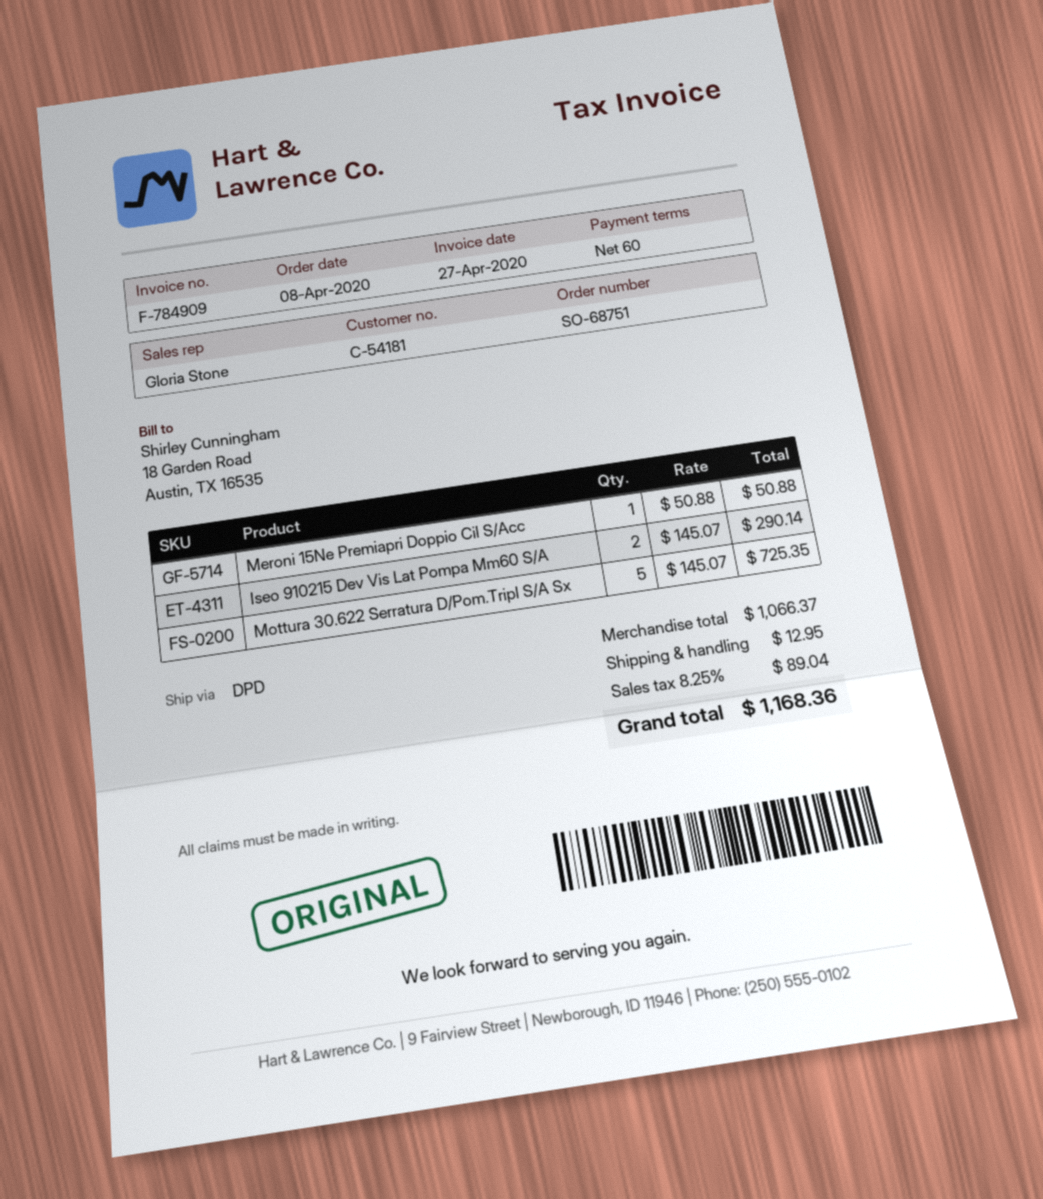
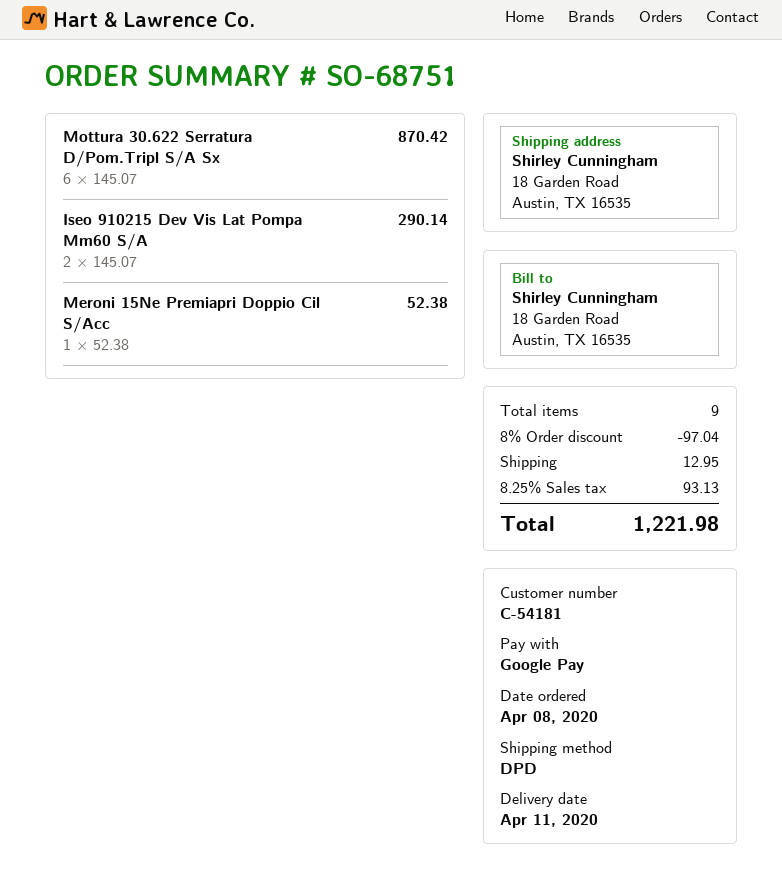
Meroni 15Ne Premiapri Doppio Cil S/Acc: 1 x 50.88 = 50.88 -> 1 x 52.38 = 52.38
Mottura 30.622 Serratura D/Pom.Tripl S/A Sx: 5 x 145.07 = 725.35 -> 6 x 145.07 = 870.42
discount: none -> 8% = 97.04
tax: 8.25% = 89.04 -> 8.25% = 93.13
total: 1168.36 -> 1221.98

